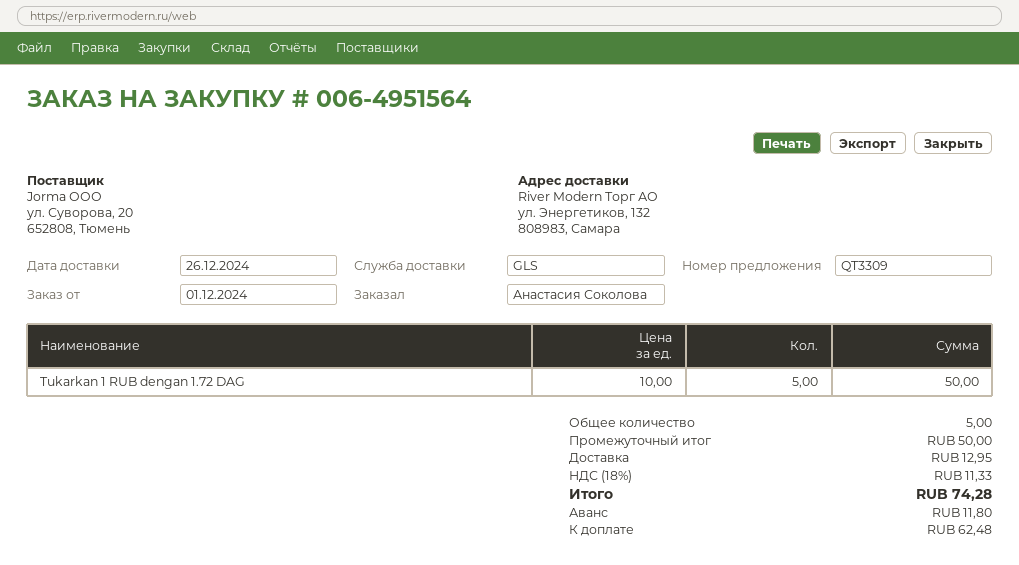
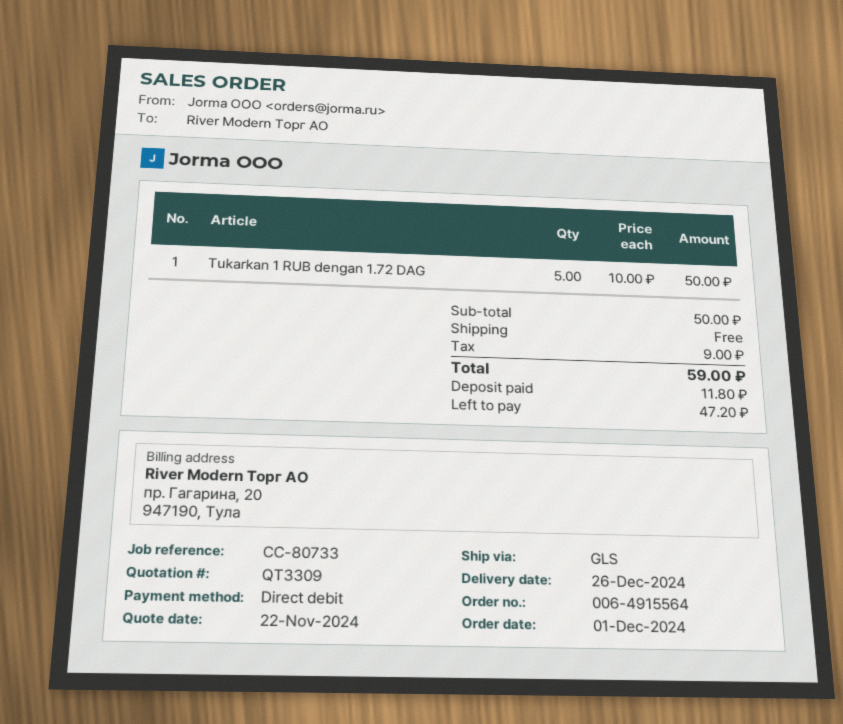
order number: 006-4951564 -> 006-4915564
shipping: 12.95 -> 0.00
tax: 11.33 -> 9.00
total: 74.28 -> 59.00
balance: 62.48 -> 47.20

